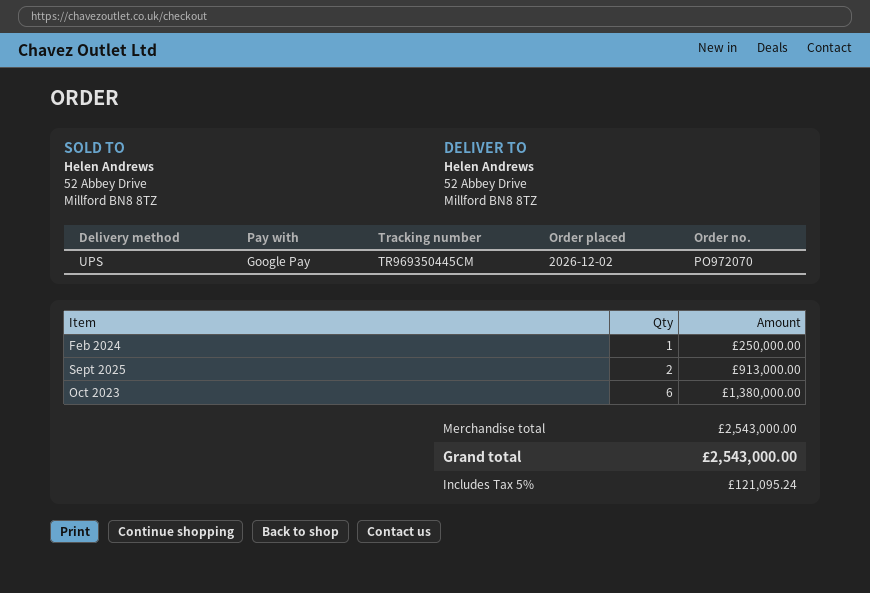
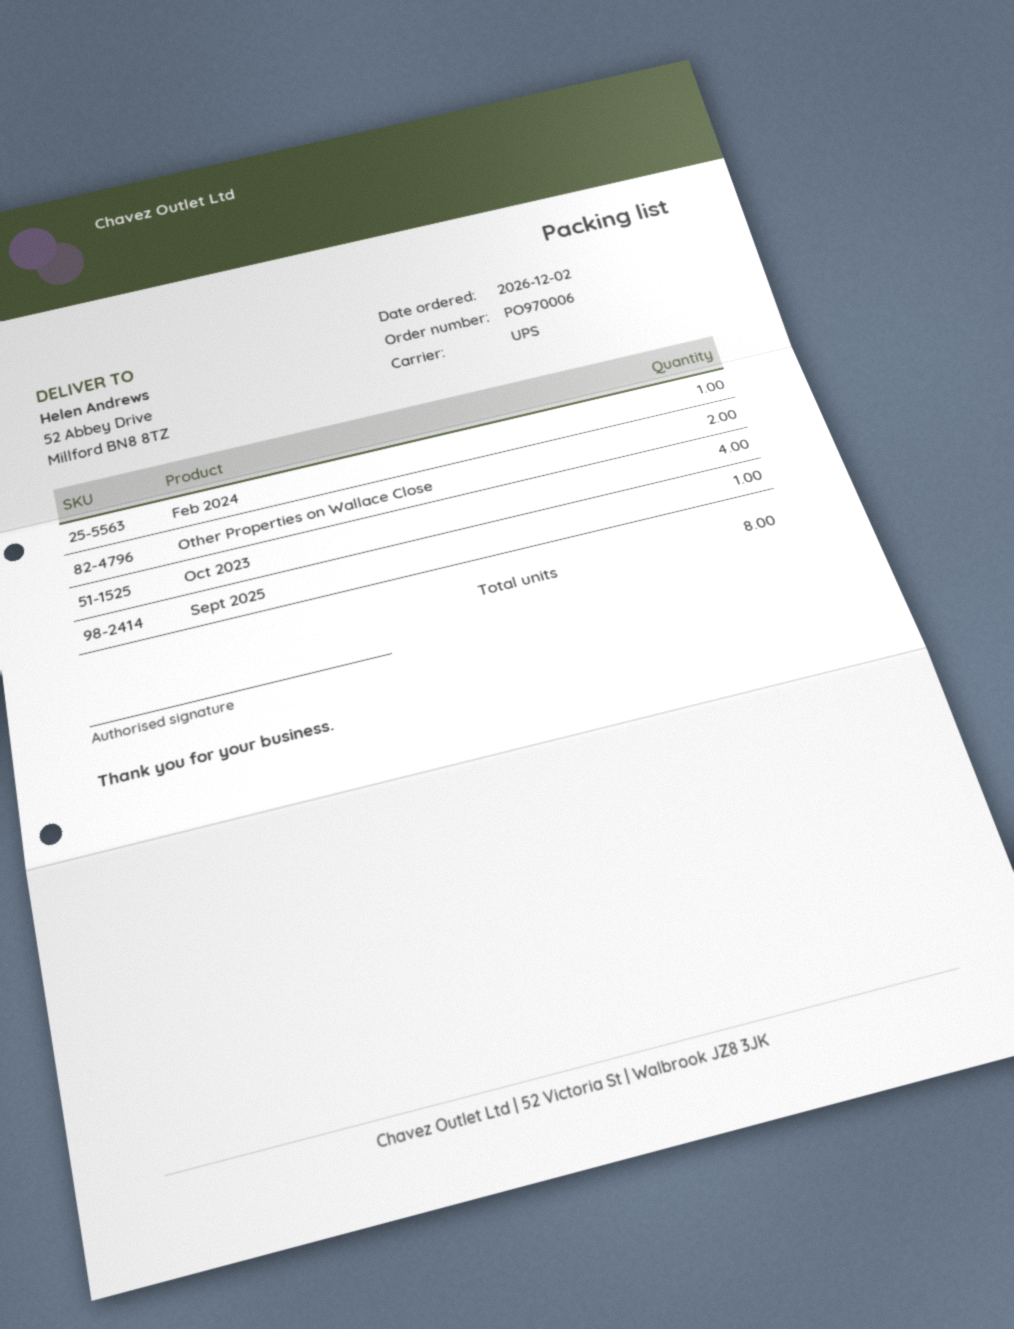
order number: PO972070 -> PO970006
Sept 2025: 2 -> 1
Oct 2023: 6 -> 4
Other Properties on Wallace Close: none -> 2

